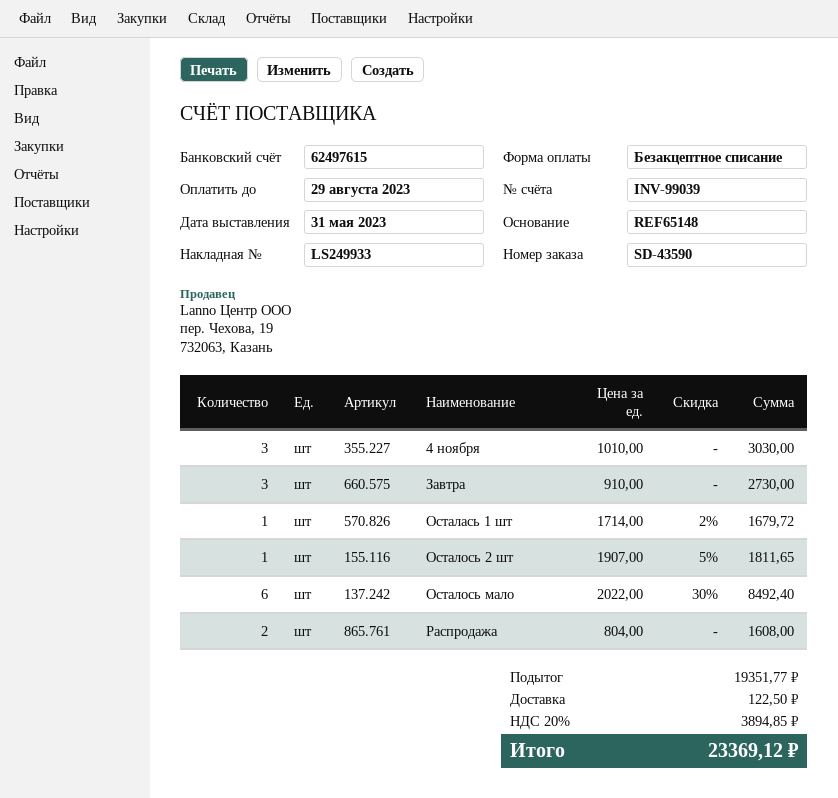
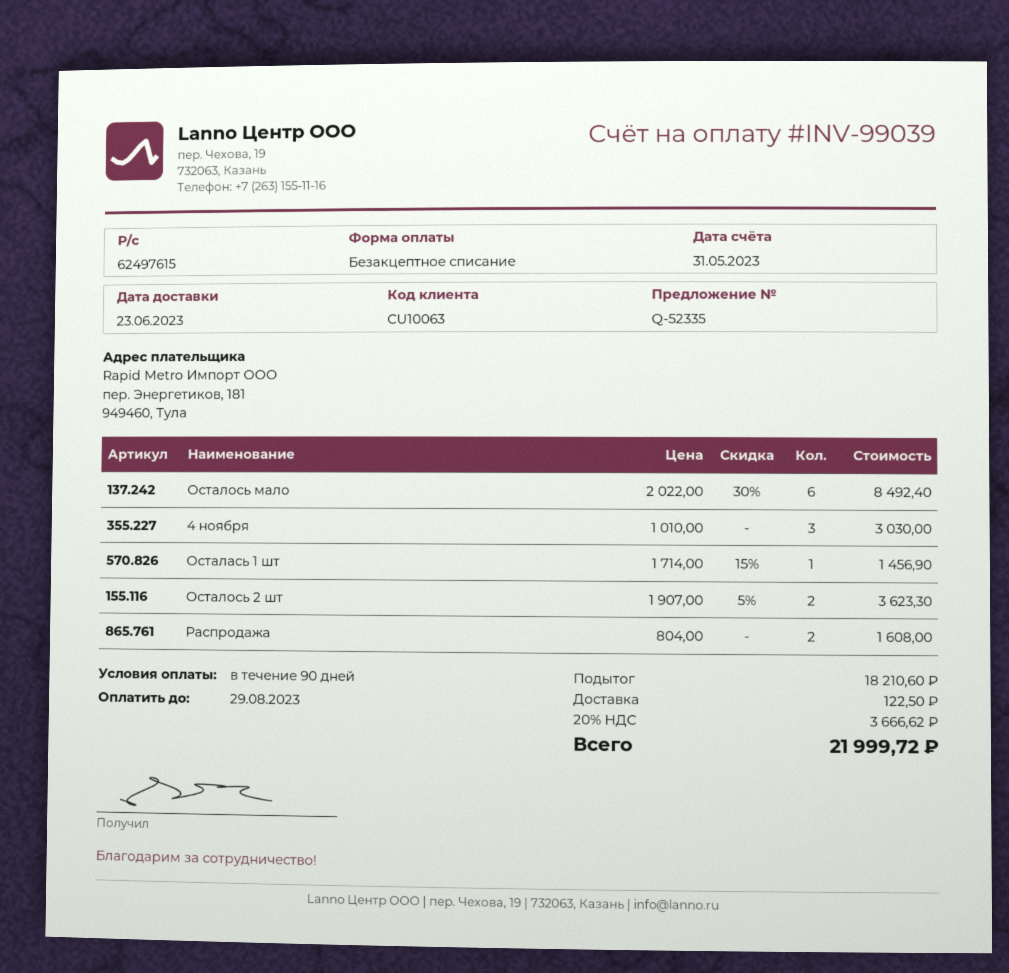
Завтра: 3 x 910.00 = 2730.00 -> none
Осталась 1 шт: 1 x 1714.00 - 2% = 1679.72 -> 1 x 1714.00 - 15% = 1456.90
Осталось 2 шт: 1 x 1907.00 - 5% = 1811.65 -> 2 x 1907.00 - 5% = 3623.30
subtotal: 19351.77 -> 18210.60
tax: 20% = 3894.85 -> 20% = 3666.62
total: 23369.12 -> 21999.72

